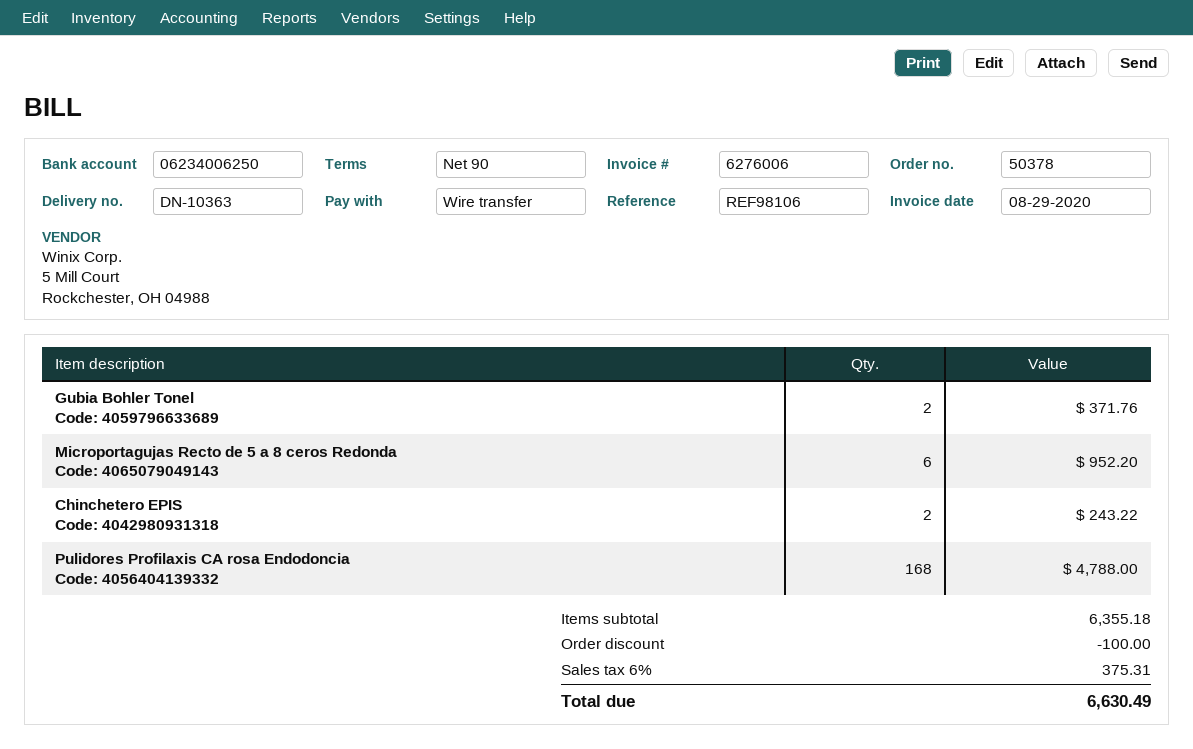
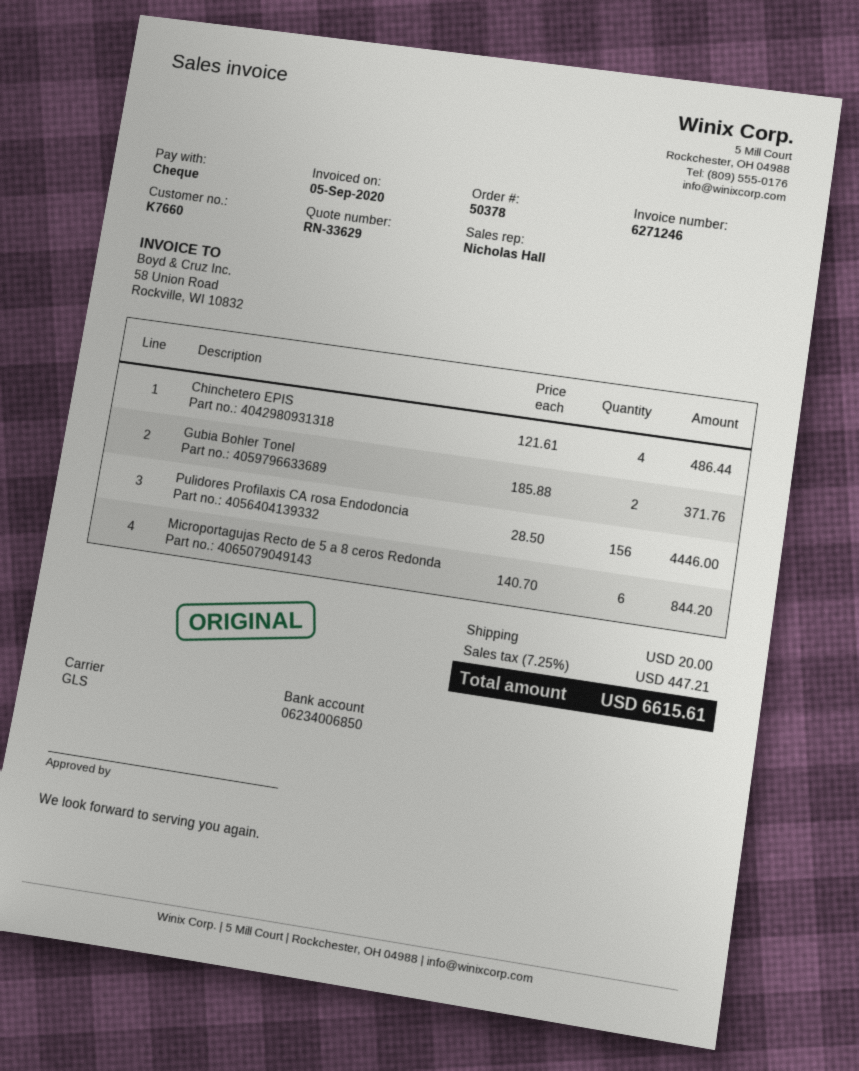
invoice number: 6276006 -> 6271246
invoice date: 2020-08-29 -> 2020-09-05
payment method: bank transfer -> cheque
bank account: 06234006250 -> 06234006850
Microportagujas Recto de 5 a 8 ceros Redonda: 6 for 952.20 -> 6 for 844.20
Chinchetero EPIS: 2 for 243.22 -> 4 for 486.44
Pulidores Profilaxis CA rosa Endodoncia: 168 for 4788.00 -> 156 for 4446.00
discount: 100.00 -> none
shipping: none -> 20.00
tax: 6% = 375.31 -> 7.25% = 447.21
total: 6630.49 -> 6615.61

